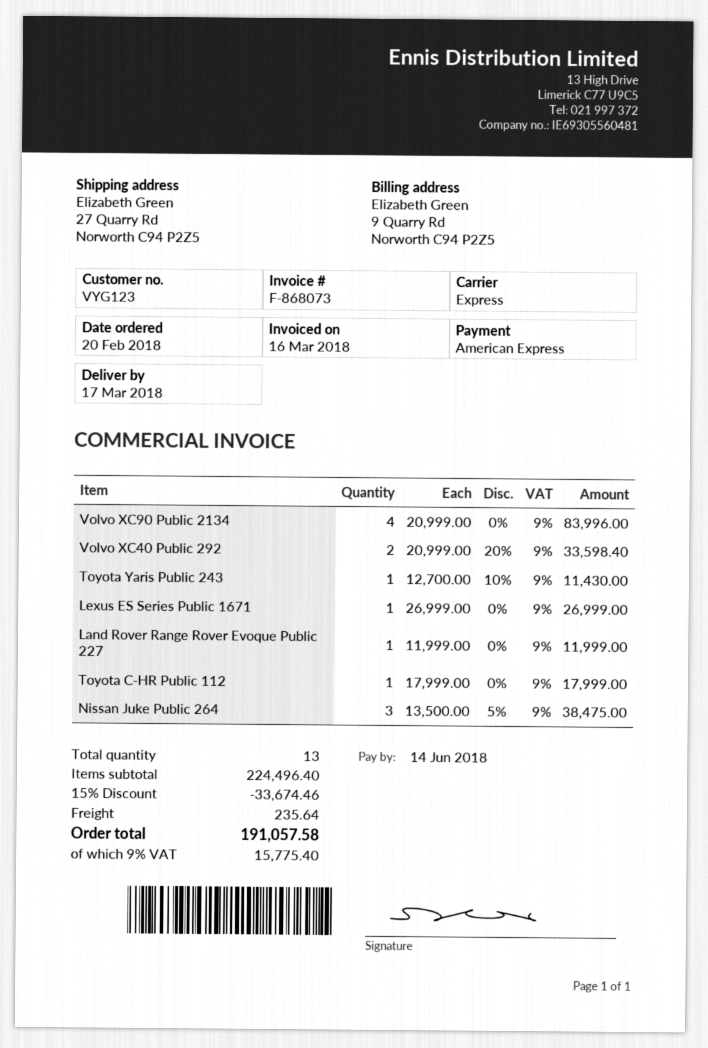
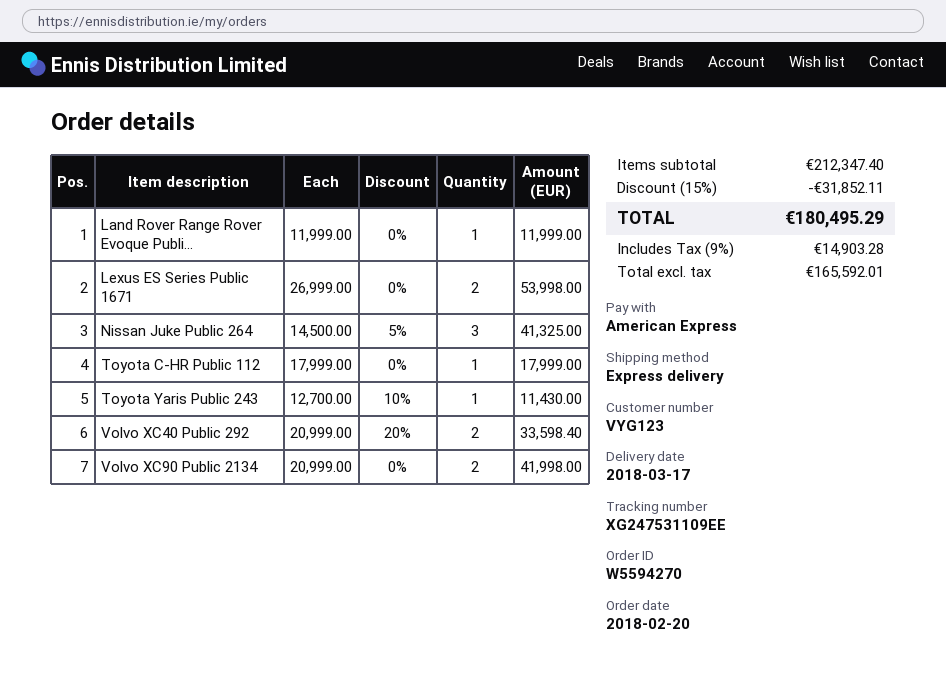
Volvo XC90 Public 2134: 4 x 20999.00 = 83996.00 -> 2 x 20999.00 = 41998.00
Lexus ES Series Public 1671: 1 x 26999.00 = 26999.00 -> 2 x 26999.00 = 53998.00
Nissan Juke Public 264: 3 x 13500.00 - 5% = 38475.00 -> 3 x 14500.00 - 5% = 41325.00
subtotal: 224496.40 -> 212347.40
discount: 15% = 33674.46 -> 15% = 31852.11
shipping: 235.64 -> none
tax: 9% = 15775.40 -> 9% = 14903.28
total: 191057.58 -> 180495.29

